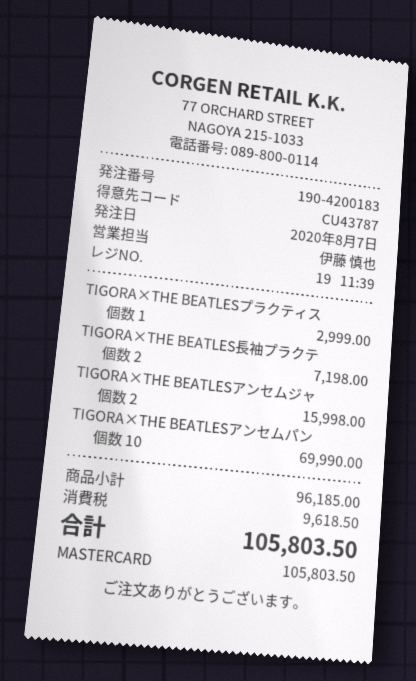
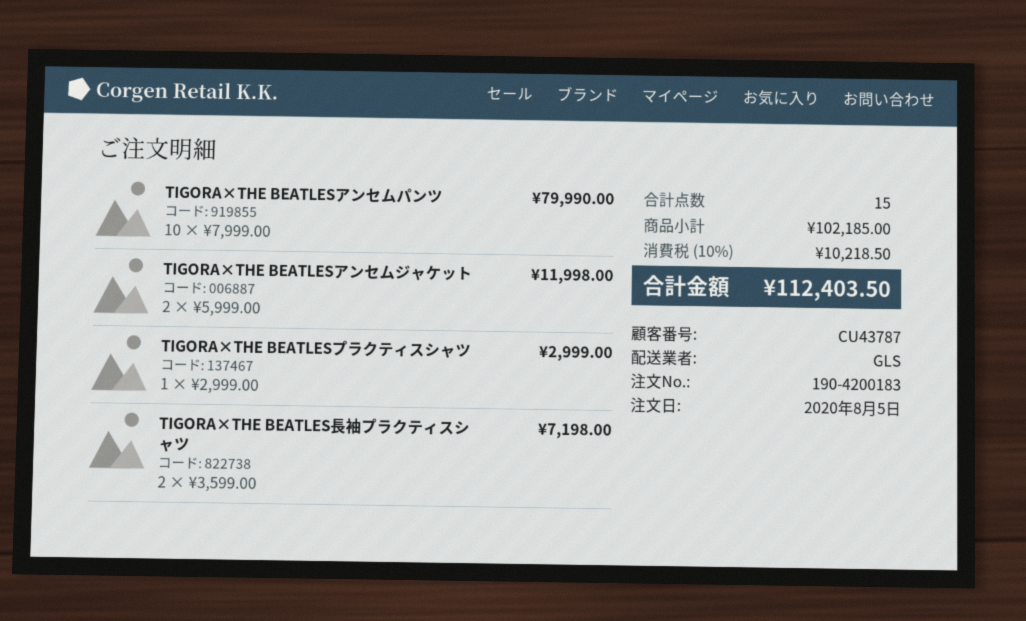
order date: 2020-08-07 -> 2020-08-05
TIGORA×THE BEATLESアンセムジャ: 2 for 15998.00 -> 2 for 11998.00
TIGORA×THE BEATLESアンセムパン: 10 for 69990.00 -> 10 for 79990.00
subtotal: 96185.00 -> 102185.00
tax: 9618.50 -> 10218.50
total: 105803.50 -> 112403.50

